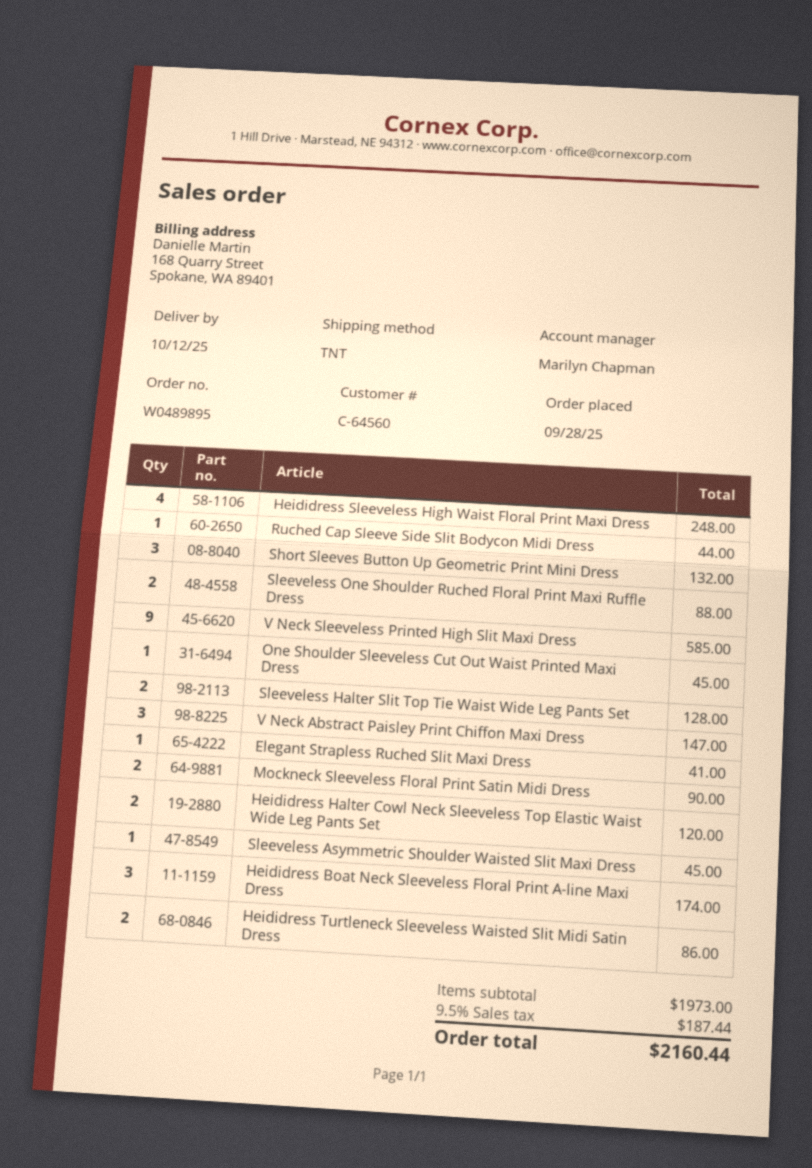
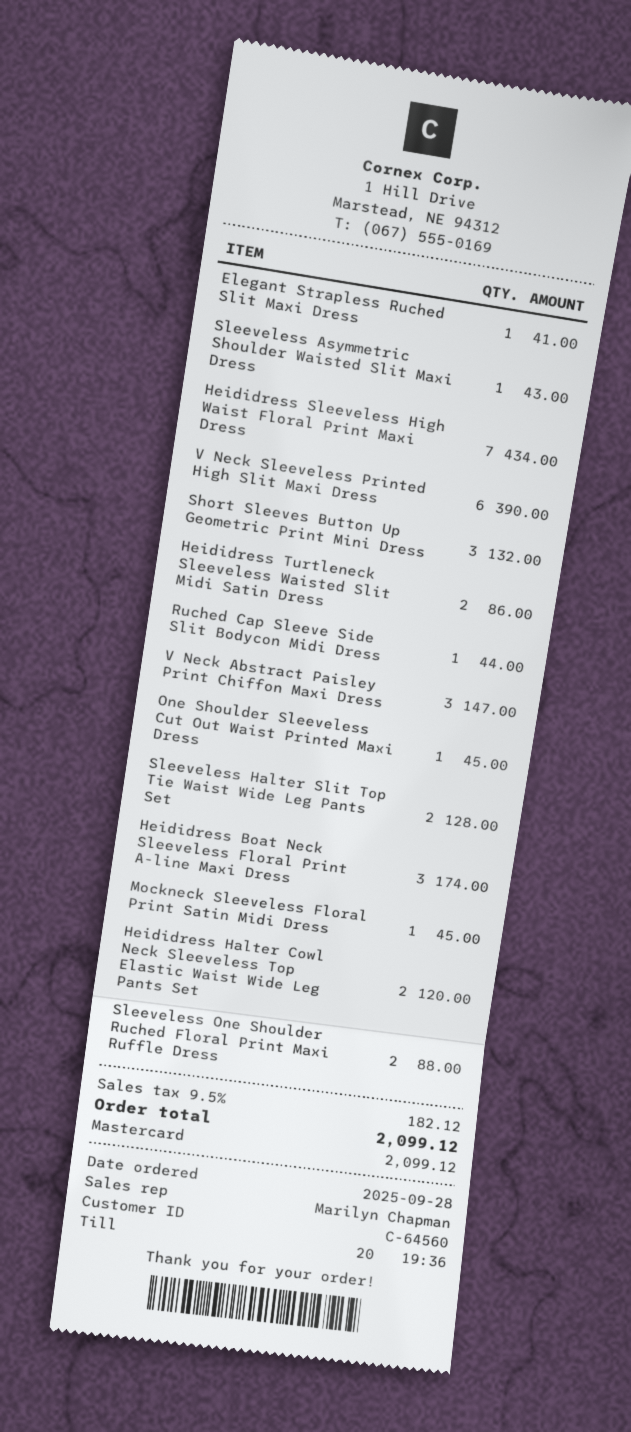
Heididress Sleeveless High Waist Floral Print Maxi Dress: 4 for 248.00 -> 7 for 434.00
V Neck Sleeveless Printed High Slit Maxi Dress: 9 for 585.00 -> 6 for 390.00
Mockneck Sleeveless Floral Print Satin Midi Dress: 2 for 90.00 -> 1 for 45.00
Sleeveless Asymmetric Shoulder Waisted Slit Maxi Dress: 1 for 45.00 -> 1 for 43.00
tax: 9.5% = 187.44 -> 9.5% = 182.12
total: 2160.44 -> 2099.12

